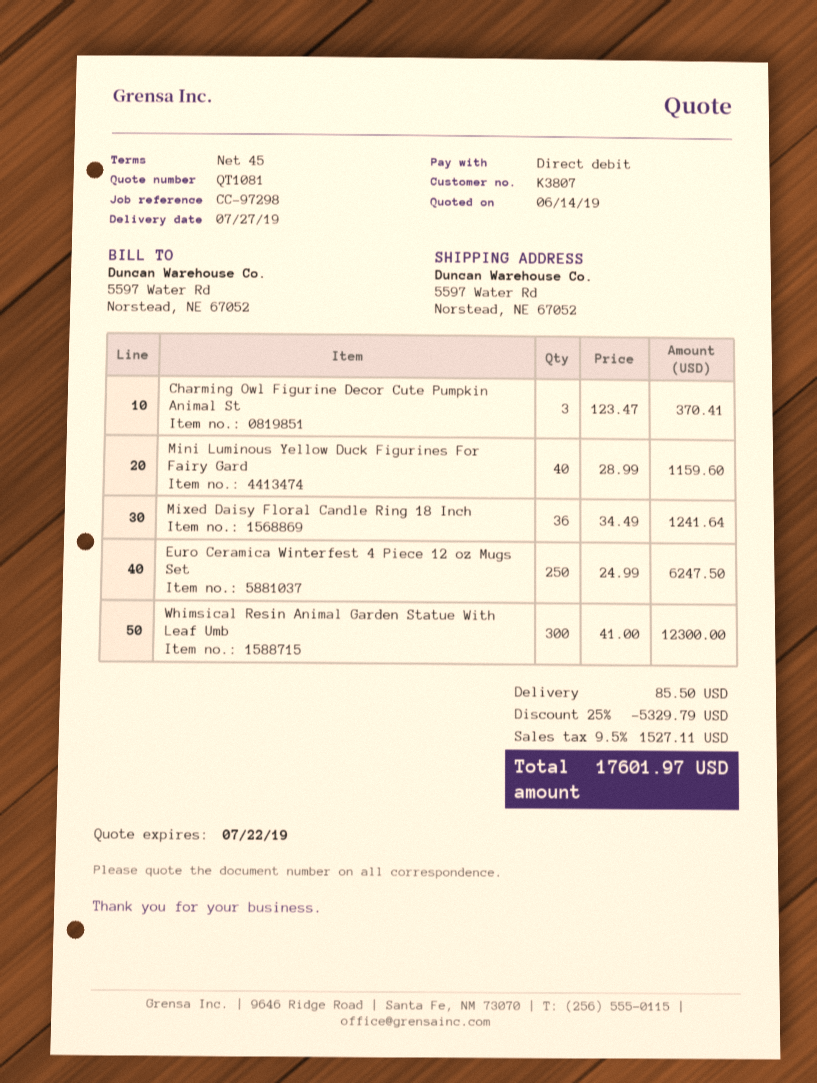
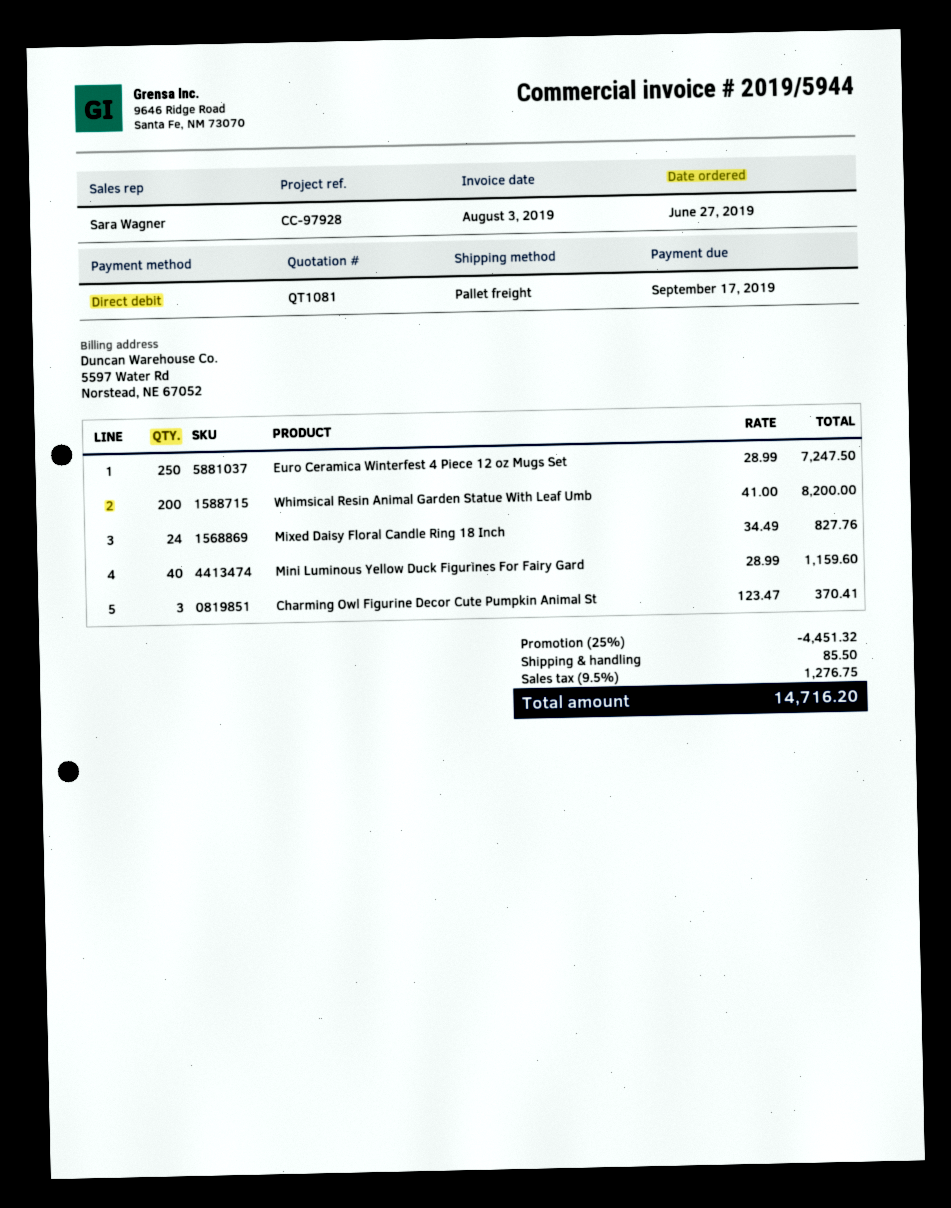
reference: CC-97298 -> CC-97928
Mixed Daisy Floral Candle Ring 18 Inch: 36 x 34.49 = 1241.64 -> 24 x 34.49 = 827.76
Euro Ceramica Winterfest 4 Piece 12 oz Mugs Set: 250 x 24.99 = 6247.50 -> 250 x 28.99 = 7247.50
Whimsical Resin Animal Garden Statue With Leaf Umb: 300 x 41.00 = 12300.00 -> 200 x 41.00 = 8200.00
discount: 25% = 5329.79 -> 25% = 4451.32
tax: 9.5% = 1527.11 -> 9.5% = 1276.75
total: 17601.97 -> 14716.20

